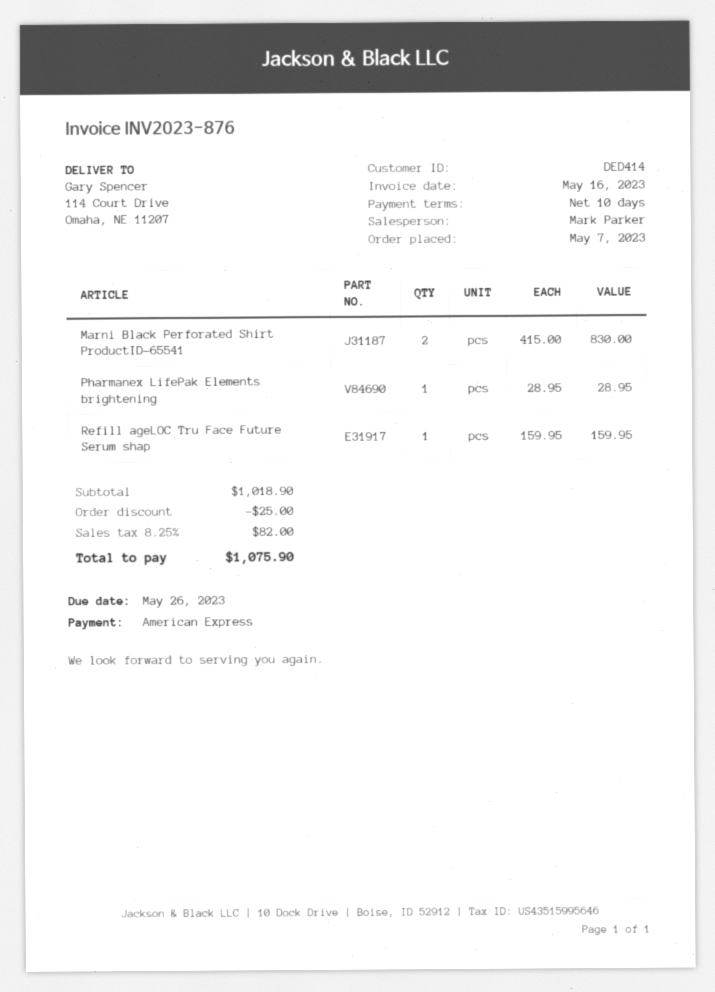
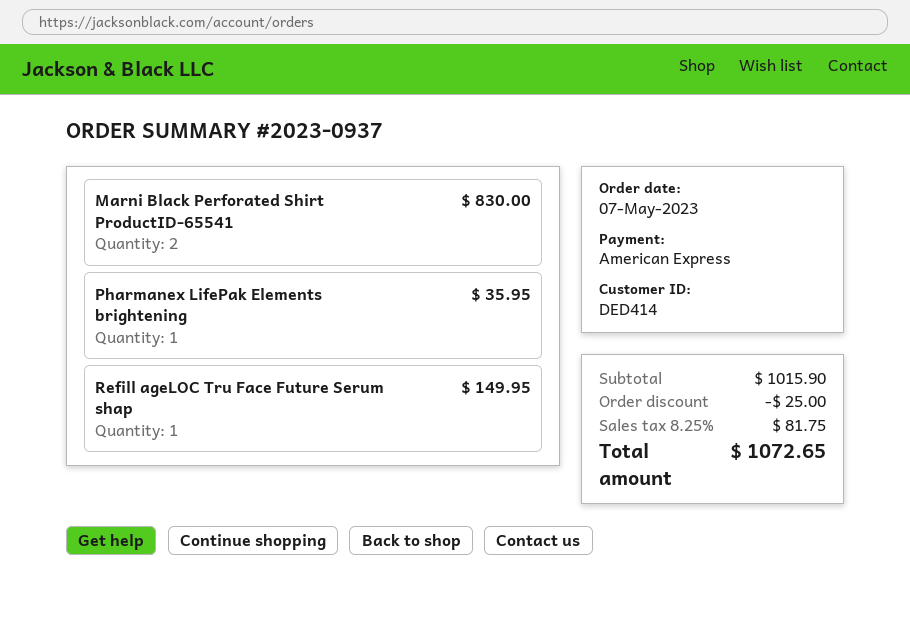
Pharmanex LifePak Elements brightening: 1 for 28.95 -> 1 for 35.95
Refill ageLOC Tru Face Future Serum shap: 1 for 159.95 -> 1 for 149.95
subtotal: 1018.90 -> 1015.90
tax: 8.25% = 82.00 -> 8.25% = 81.75
total: 1075.90 -> 1072.65

